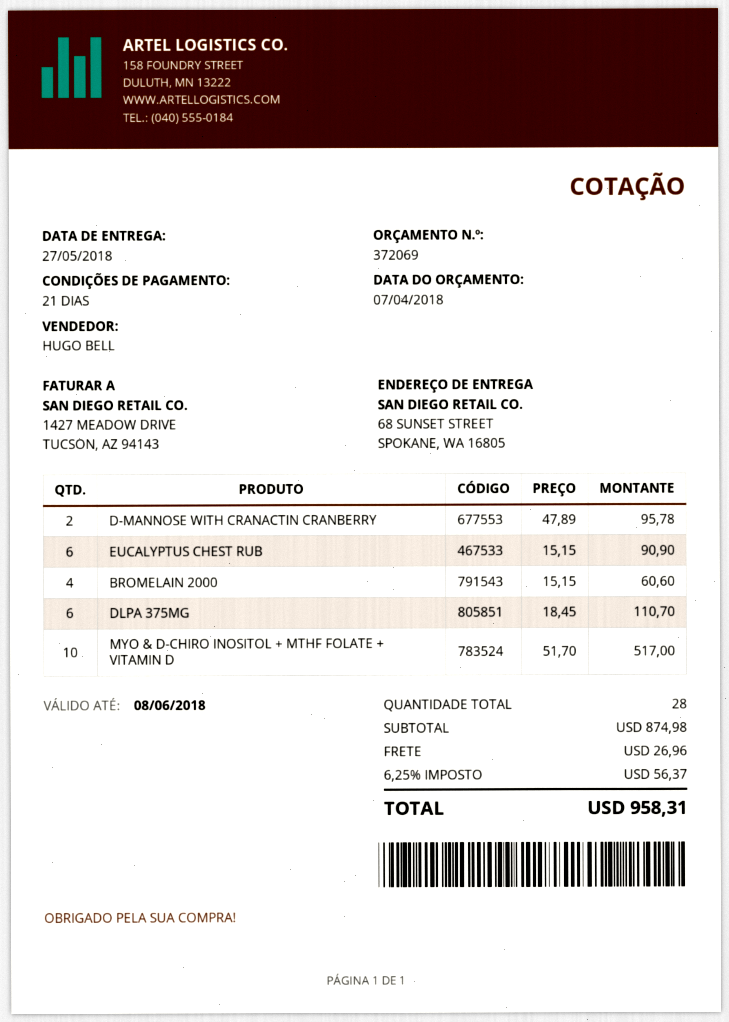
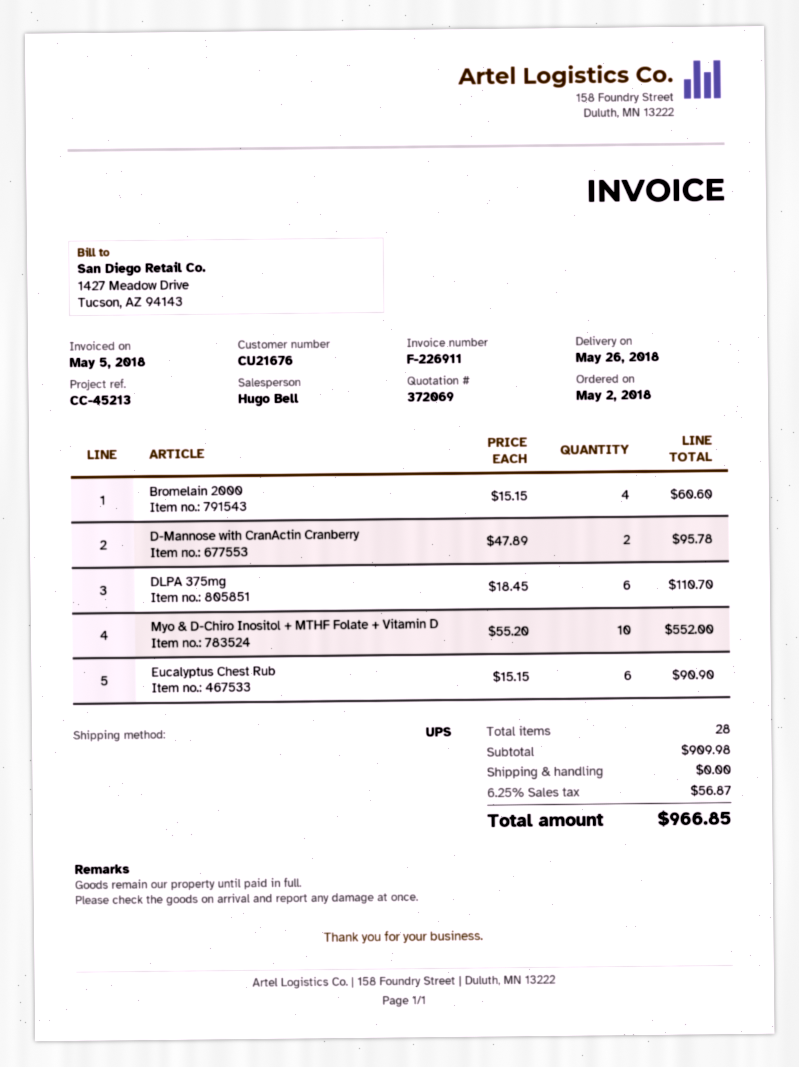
delivery date: 2018-05-27 -> 2018-05-26
MYO & D-CHIRO INOSITOL + MTHF FOLATE + VITAMIN D: 10 x 51.70 = 517.00 -> 10 x 55.20 = 552.00
subtotal: 874.98 -> 909.98
shipping: 26.96 -> 0.00
tax: 6.25% = 56.37 -> 6.25% = 56.87
total: 958.31 -> 966.85

